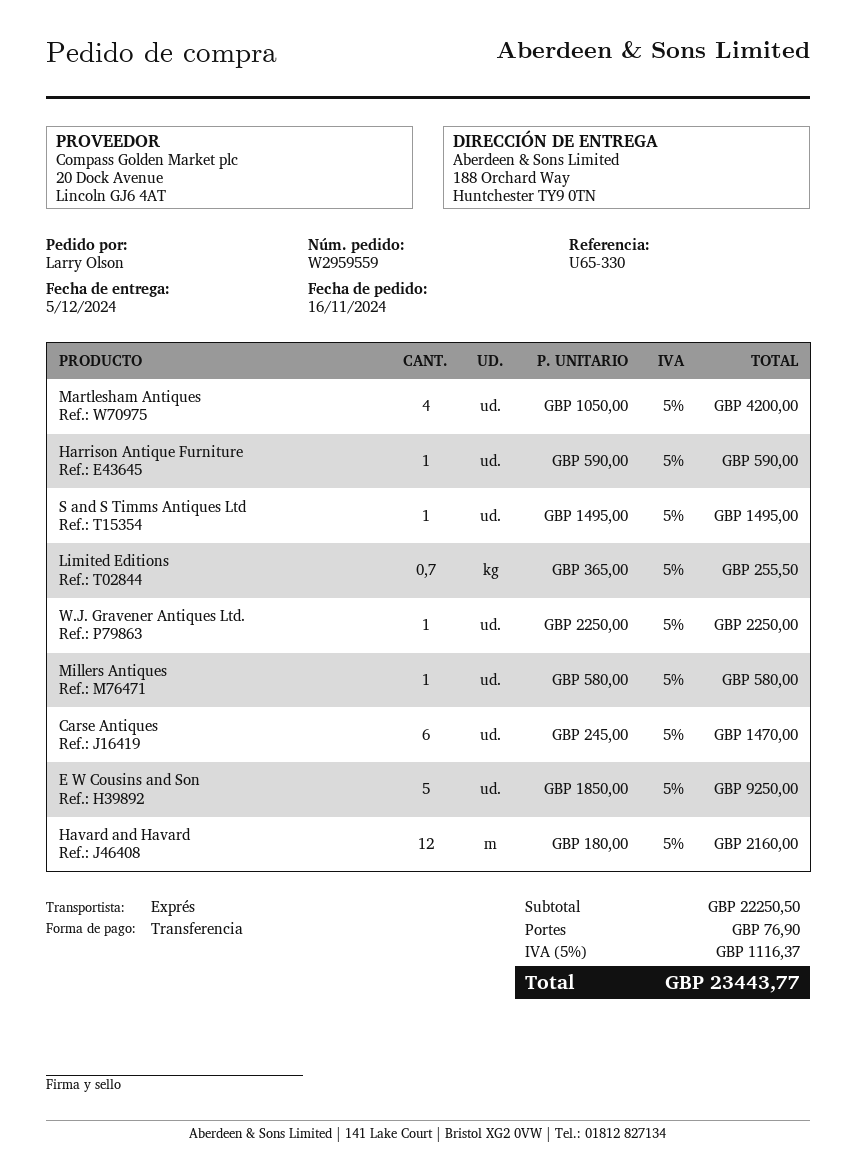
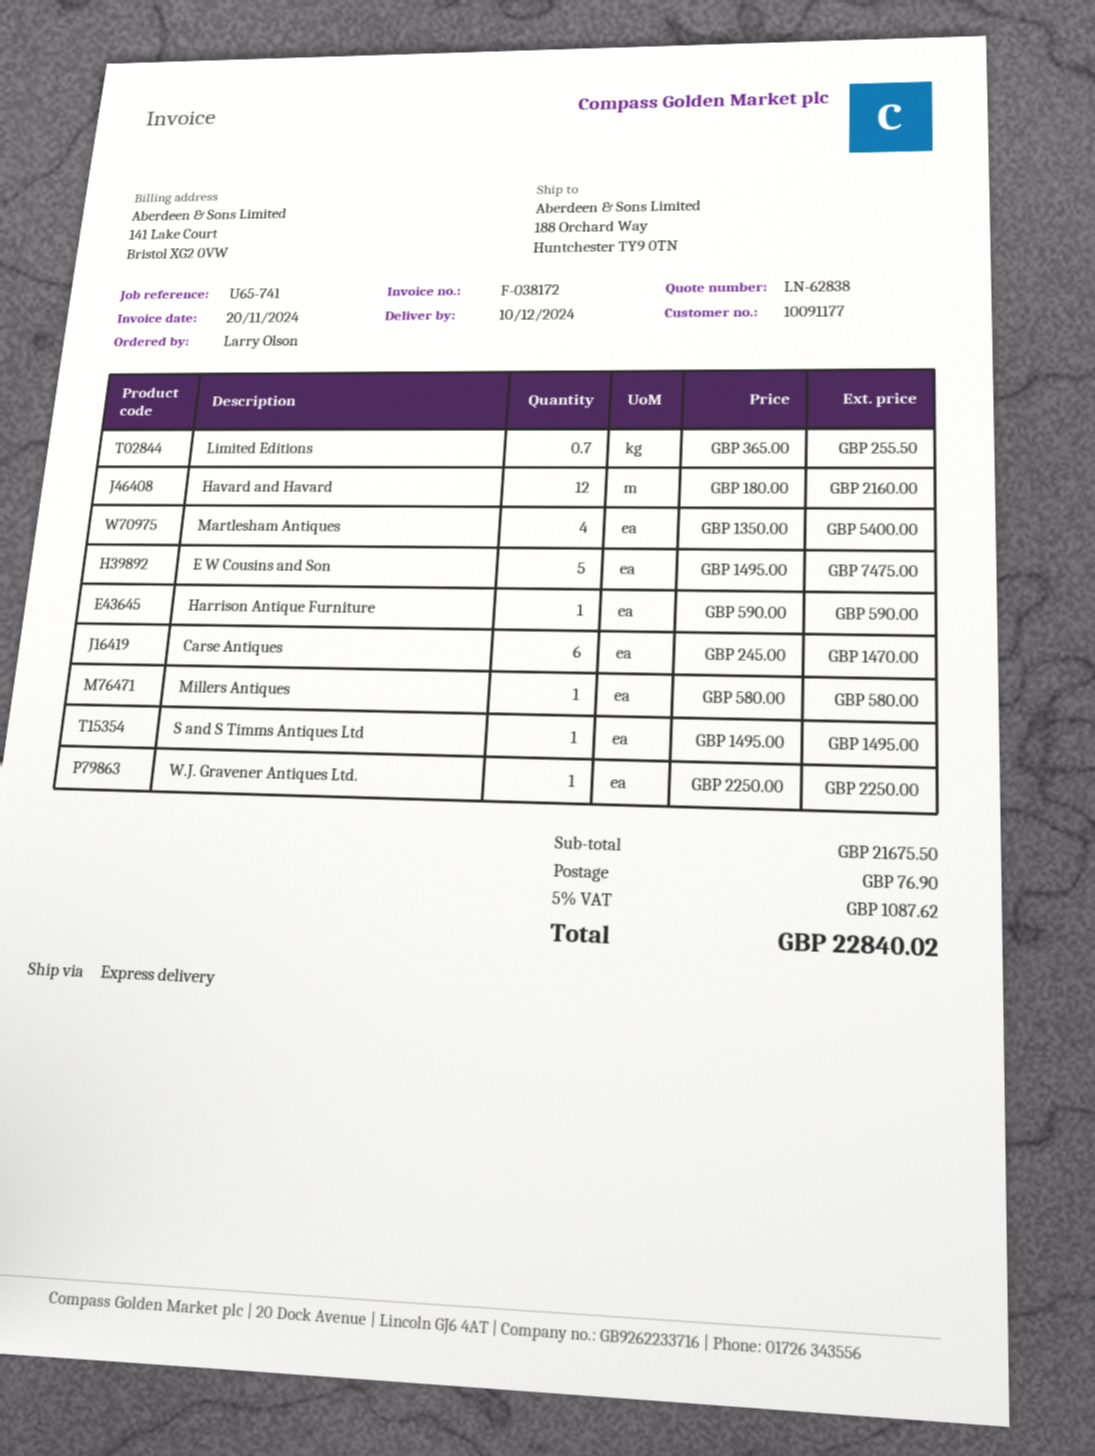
delivery date: 2024-12-05 -> 2024-12-10
reference: U65-330 -> U65-741
Martlesham Antiques: 4 x 1050.00 = 4200.00 -> 4 x 1350.00 = 5400.00
E W Cousins and Son: 5 x 1850.00 = 9250.00 -> 5 x 1495.00 = 7475.00
subtotal: 22250.50 -> 21675.50
tax: 5% = 1116.37 -> 5% = 1087.62
total: 23443.77 -> 22840.02

